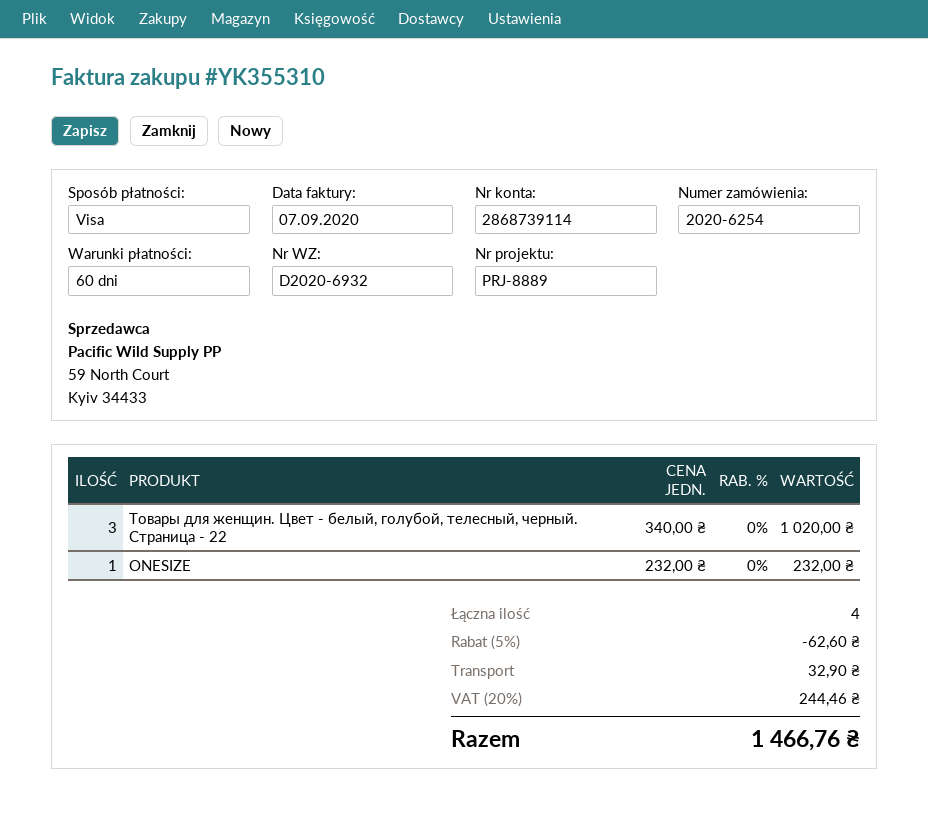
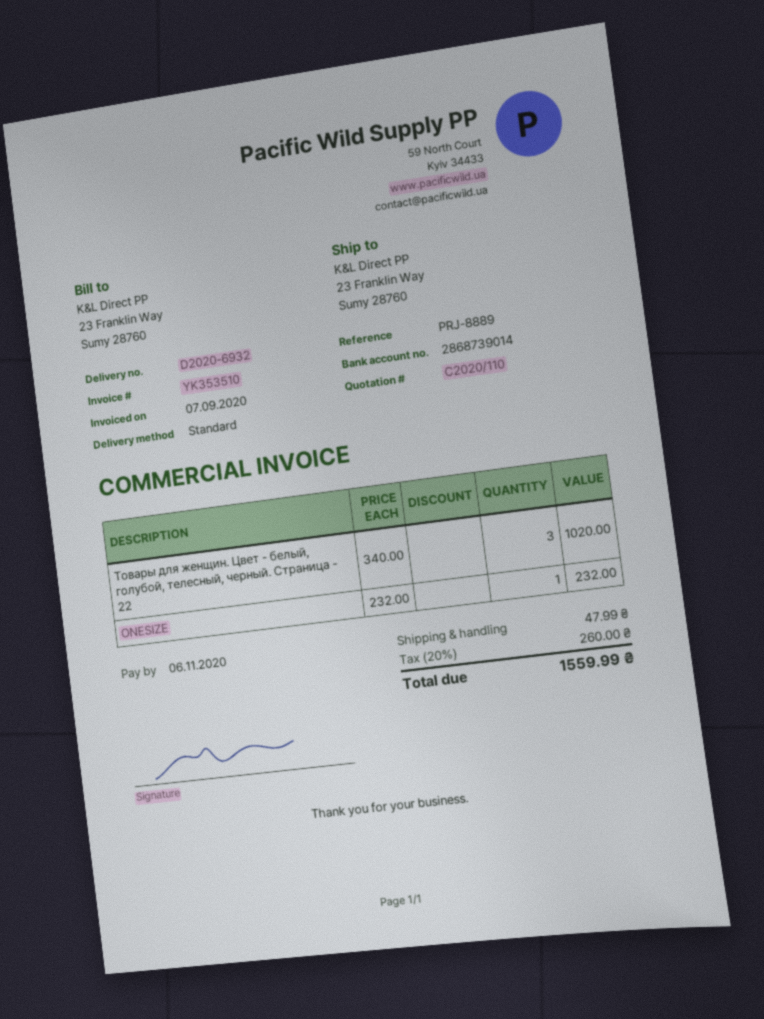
invoice number: YK355310 -> YK353510
bank account: 2868739114 -> 2868739014
discount: 5% = 62.60 -> none
shipping: 32.90 -> 47.99
tax: 20% = 244.46 -> 20% = 260.00
total: 1466.76 -> 1559.99

